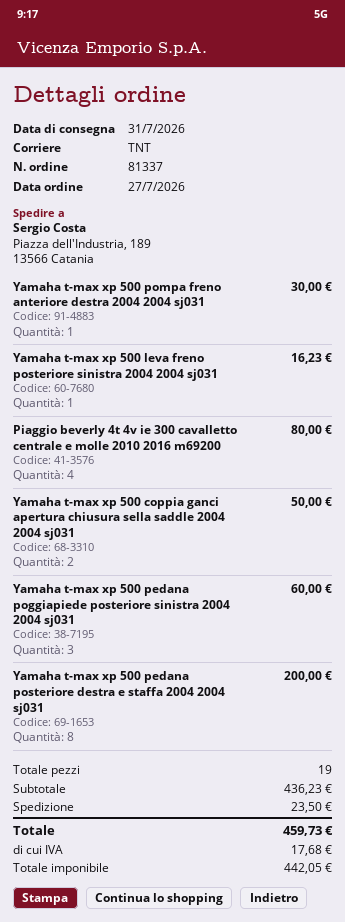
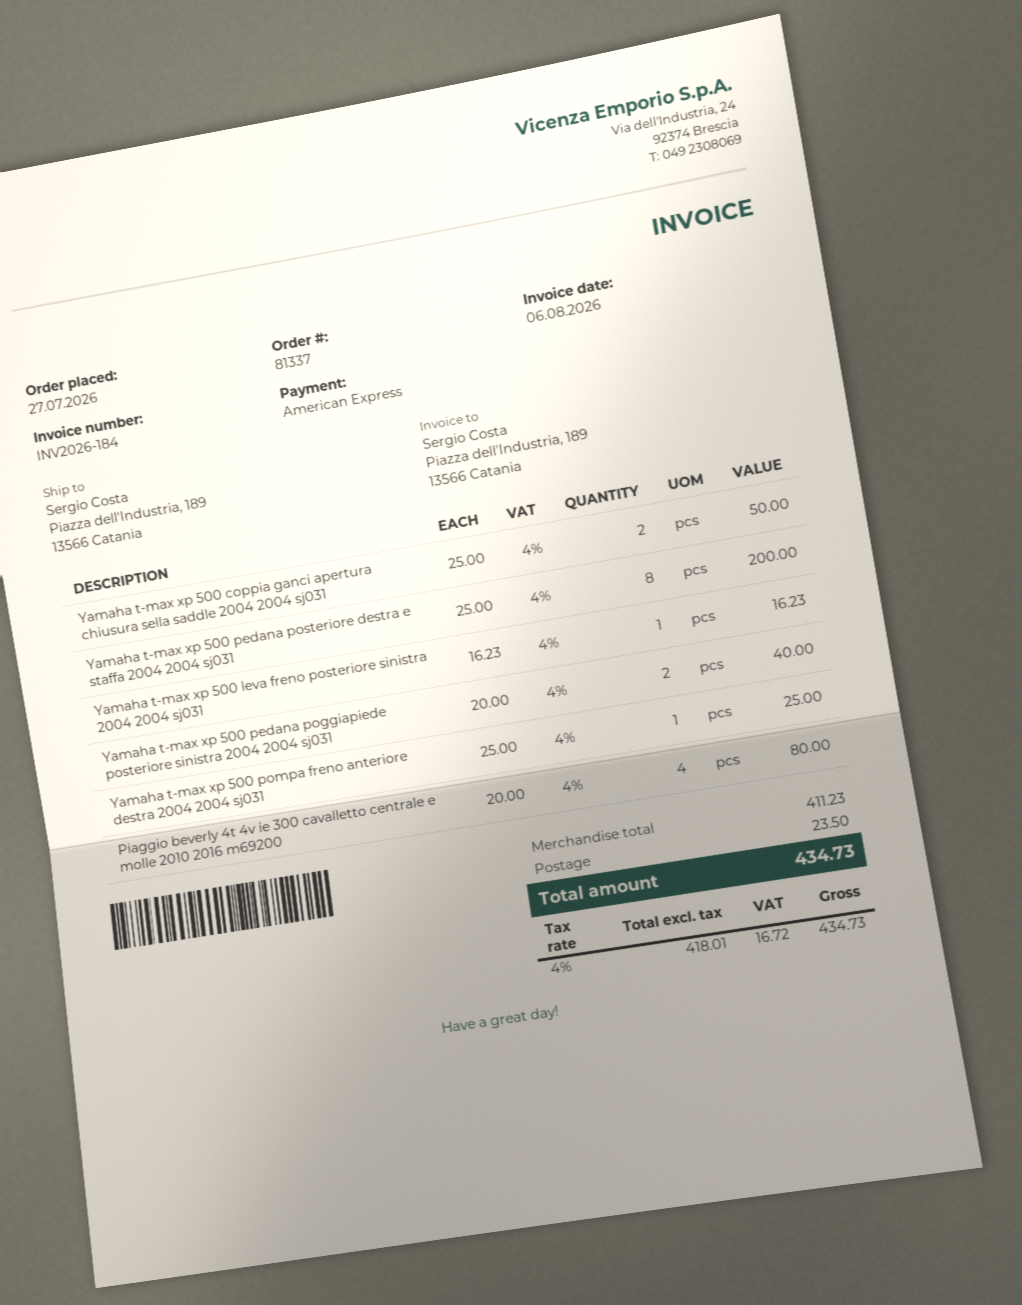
Yamaha t-max xp 500 pompa freno anteriore destra 2004 2004 sj031: 1 for 30.00 -> 1 for 25.00
Yamaha t-max xp 500 pedana poggiapiede posteriore sinistra 2004 2004 sj031: 3 for 60.00 -> 2 for 40.00
subtotal: 436.23 -> 411.23
net: 442.05 -> 418.01
tax: 17.68 -> 16.72
total: 459.73 -> 434.73

